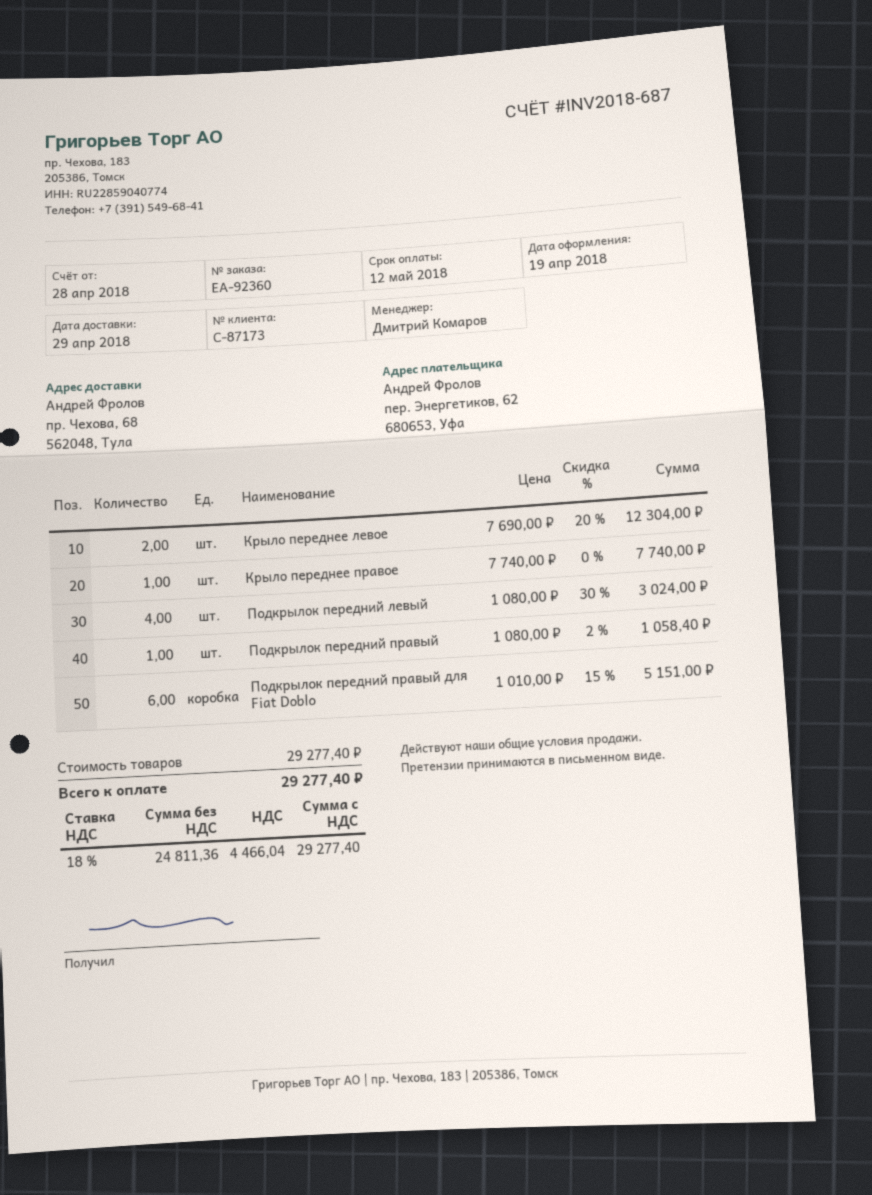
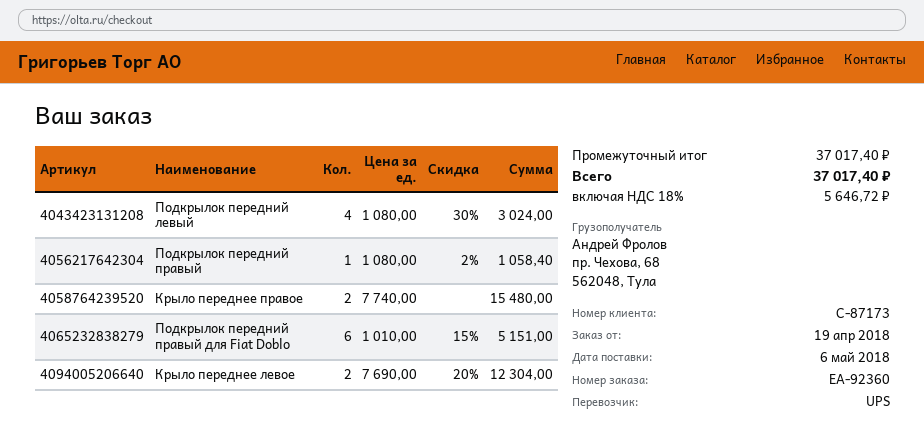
delivery date: 2018-04-29 -> 2018-05-06
Крыло переднее правое: 1 x 7740.00 = 7740.00 -> 2 x 7740.00 = 15480.00
subtotal: 29277.40 -> 37017.40
tax: 18% = 4466.04 -> 18% = 5646.72
total: 29277.40 -> 37017.40

